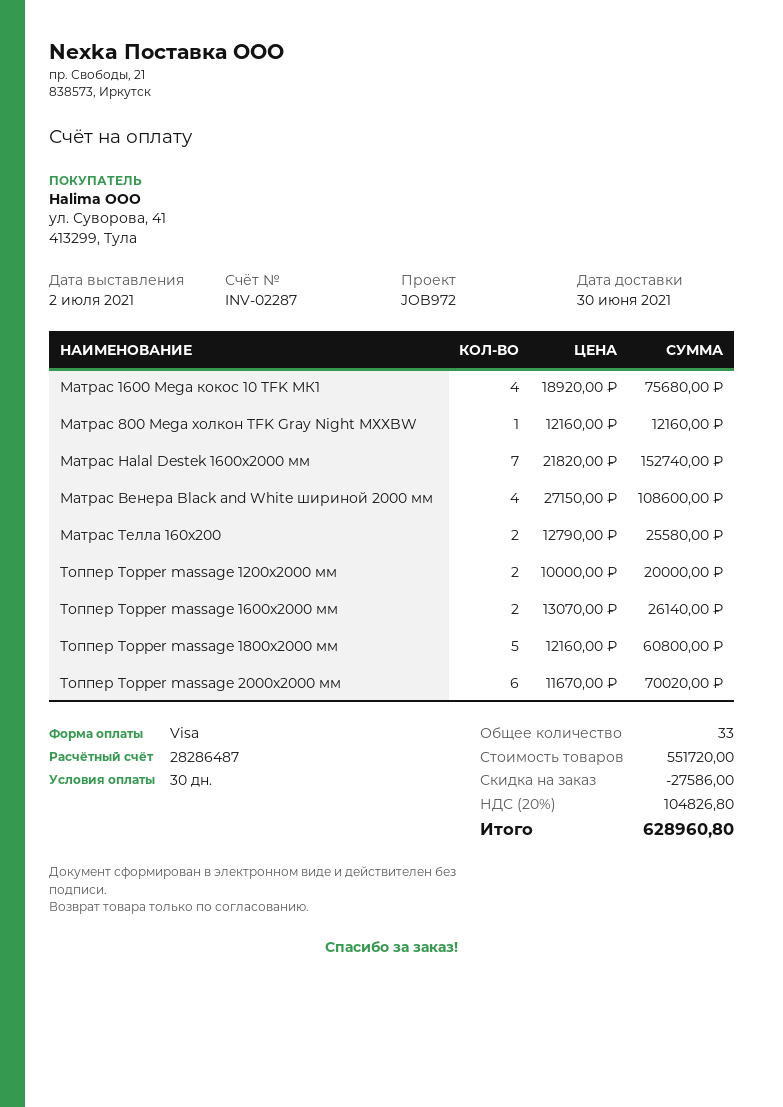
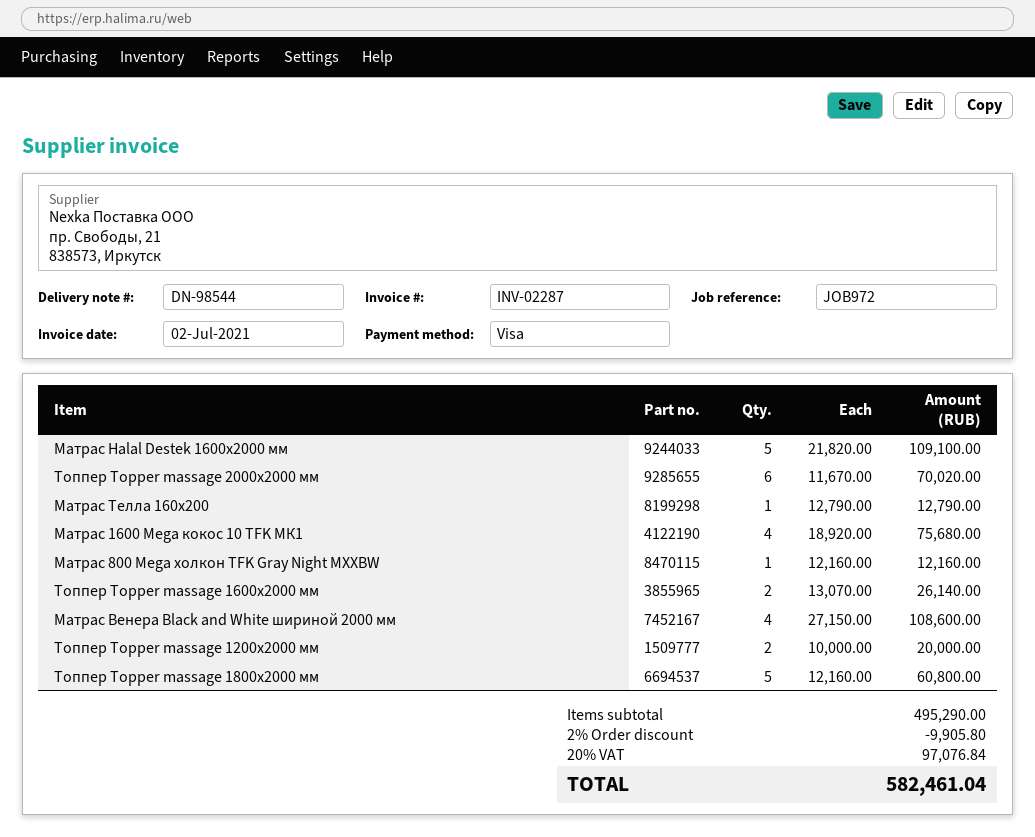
Матрас Halal Destek 1600х2000 мм: 7 x 21820.00 = 152740.00 -> 5 x 21820.00 = 109100.00
Матрас Телла 160х200: 2 x 12790.00 = 25580.00 -> 1 x 12790.00 = 12790.00
subtotal: 551720.00 -> 495290.00
discount: 27586.00 -> 9905.80
tax: 20% = 104826.80 -> 20% = 97076.84
total: 628960.80 -> 582461.04

